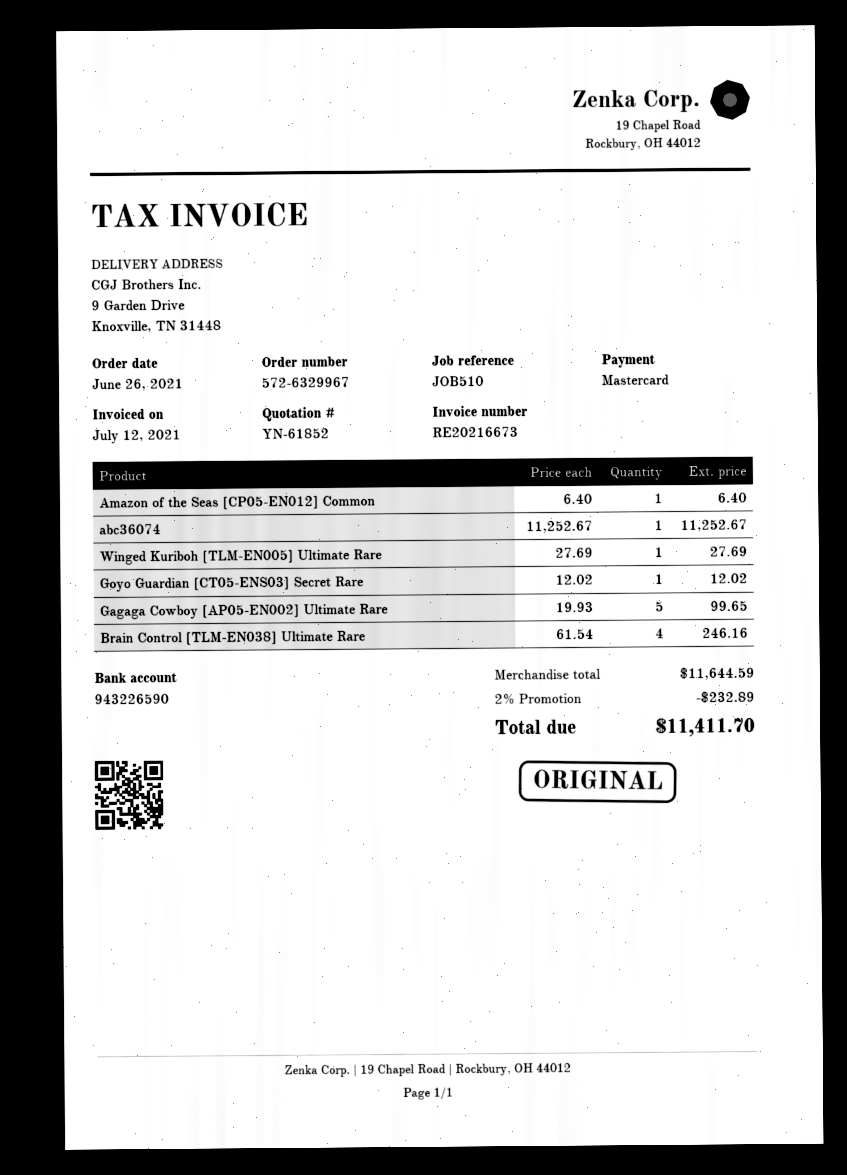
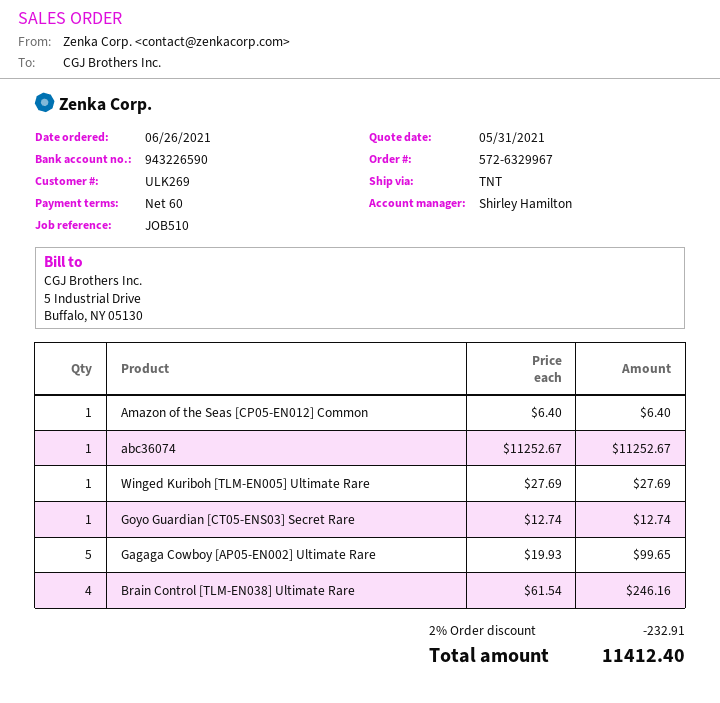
Goyo Guardian [CT05-ENS03] Secret Rare: 1 x 12.02 = 12.02 -> 1 x 12.74 = 12.74
discount: 2% = 232.89 -> 2% = 232.91
total: 11411.70 -> 11412.40

